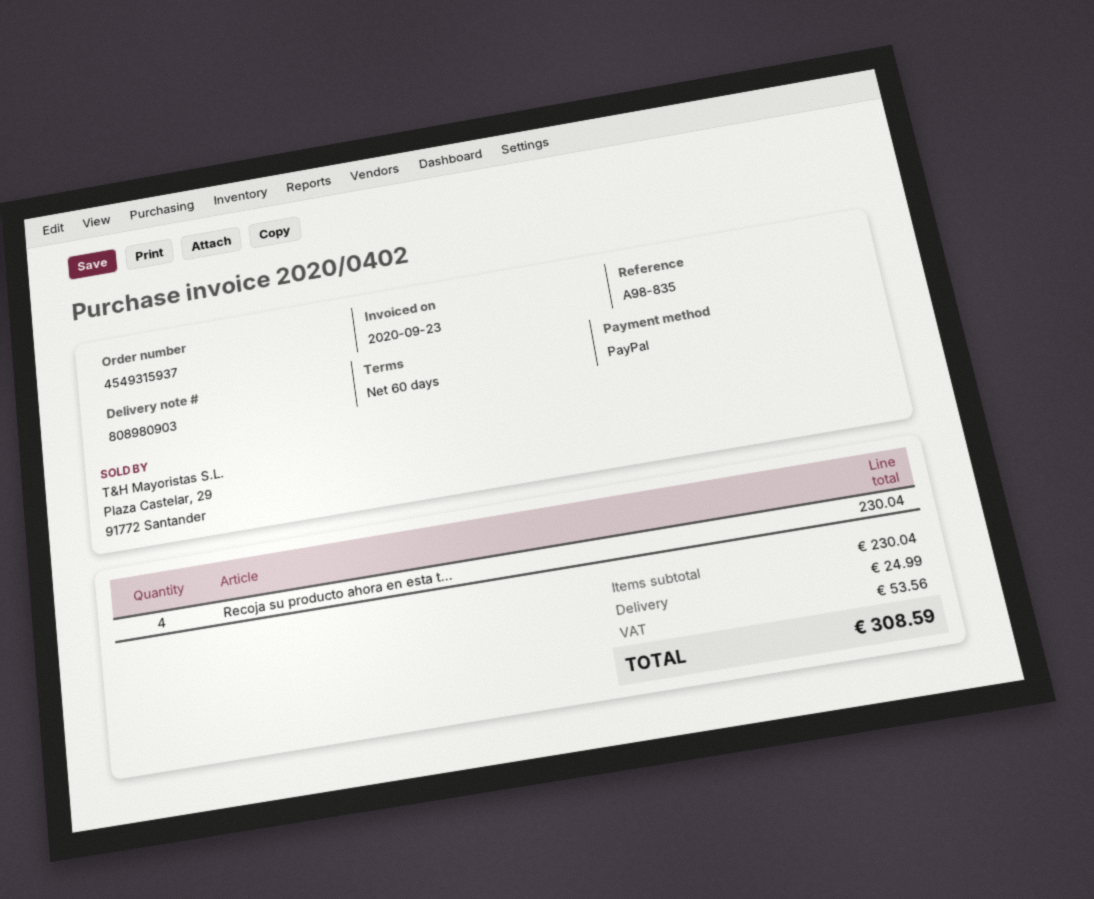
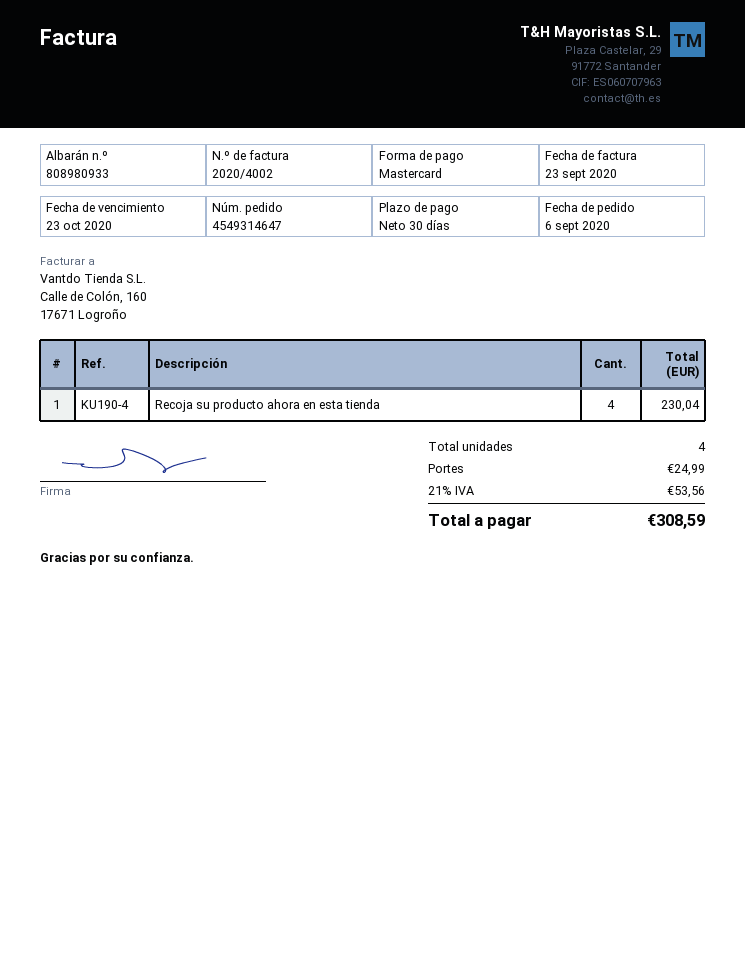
order number: 4549315937 -> 4549314647
delivery note number: 808980903 -> 808980933
invoice number: 2020/0402 -> 2020/4002
payment terms: 60 days -> 30 days
payment method: PayPal -> Mastercard

